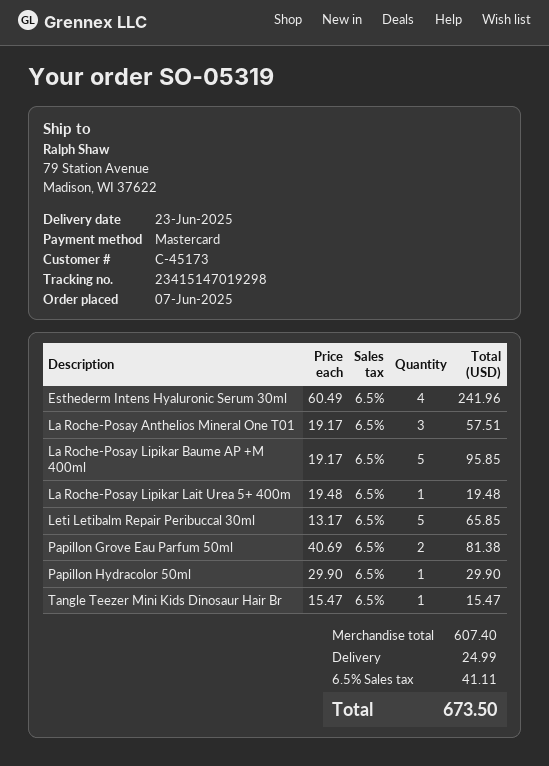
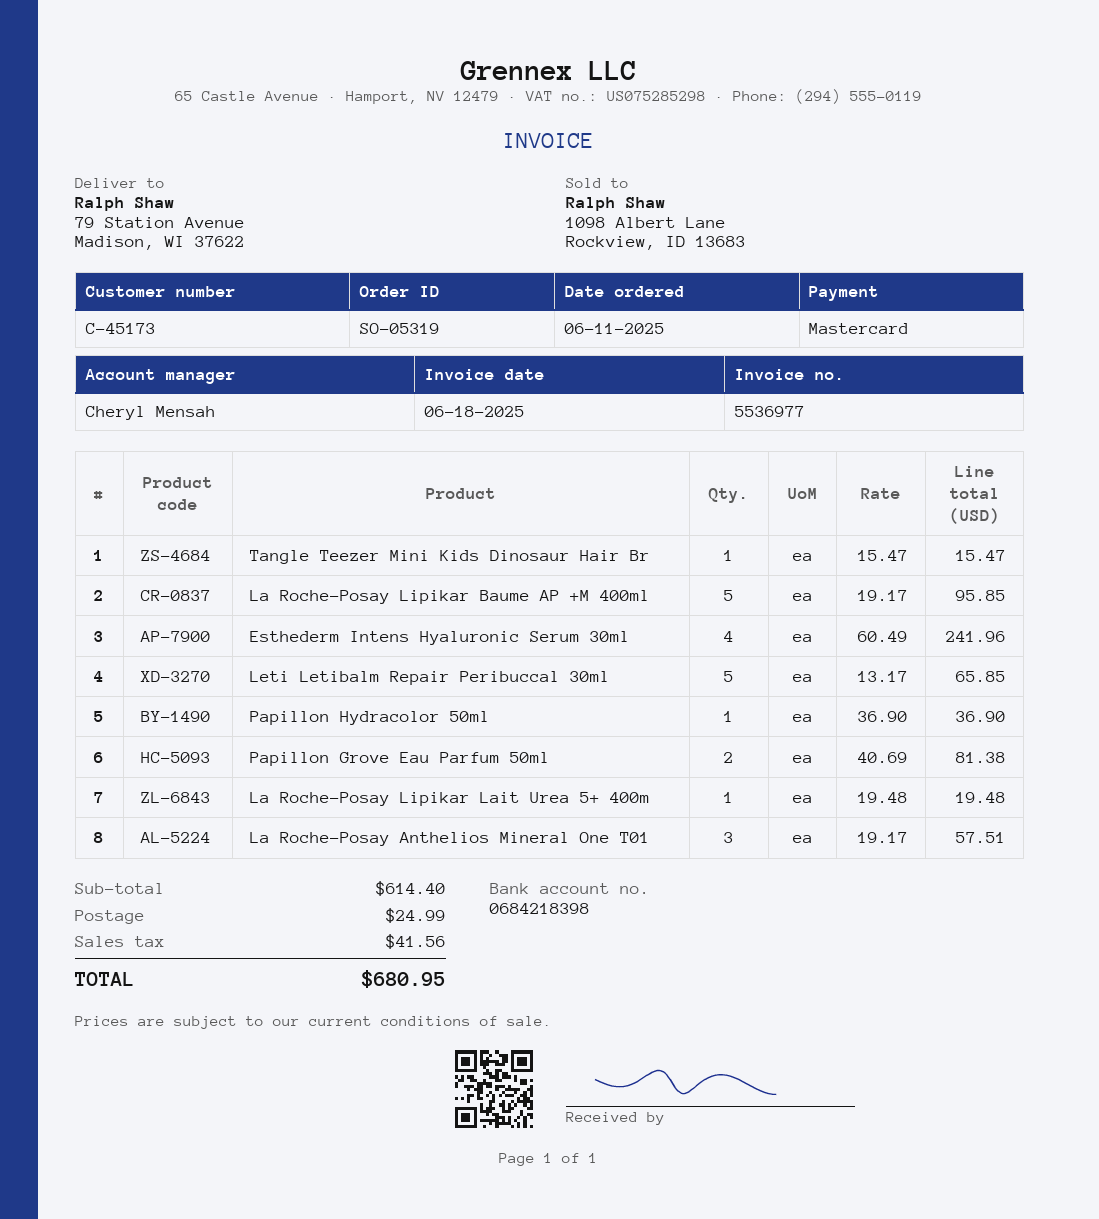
order date: 2025-06-07 -> 2025-06-11
Papillon Hydracolor 50ml: 1 x 29.90 = 29.90 -> 1 x 36.90 = 36.90
subtotal: 607.40 -> 614.40
tax: 41.11 -> 41.56
total: 673.50 -> 680.95

